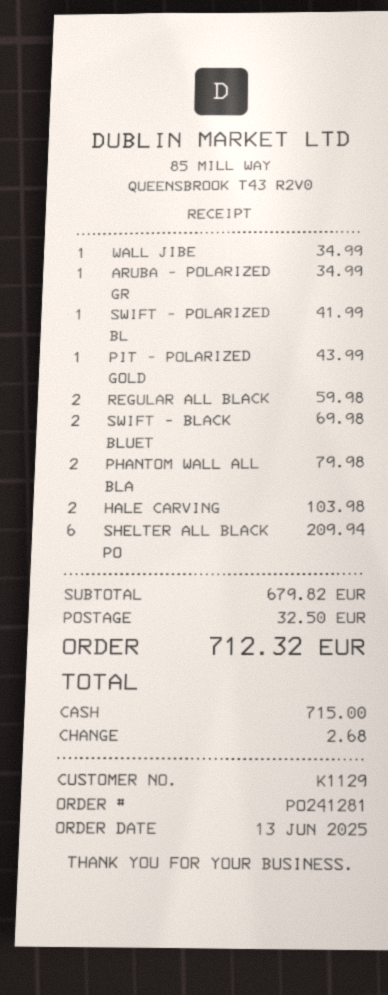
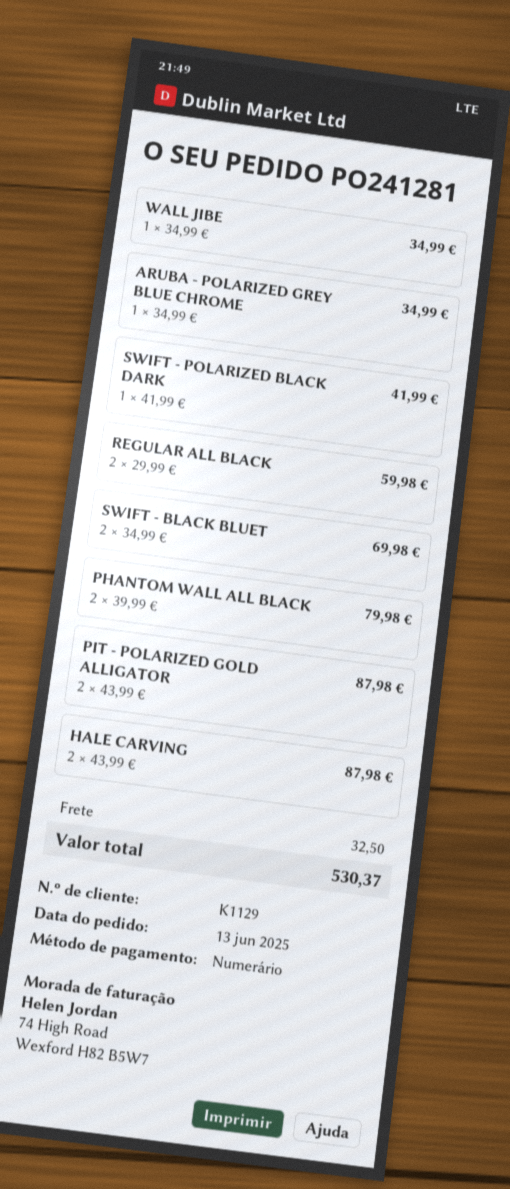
PIT - POLARIZED GOLD: 1 for 43.99 -> 2 for 87.98
HALE CARVING: 2 for 103.98 -> 2 for 87.98
SHELTER ALL BLACK PO: 6 for 209.94 -> none
total: 712.32 -> 530.37

